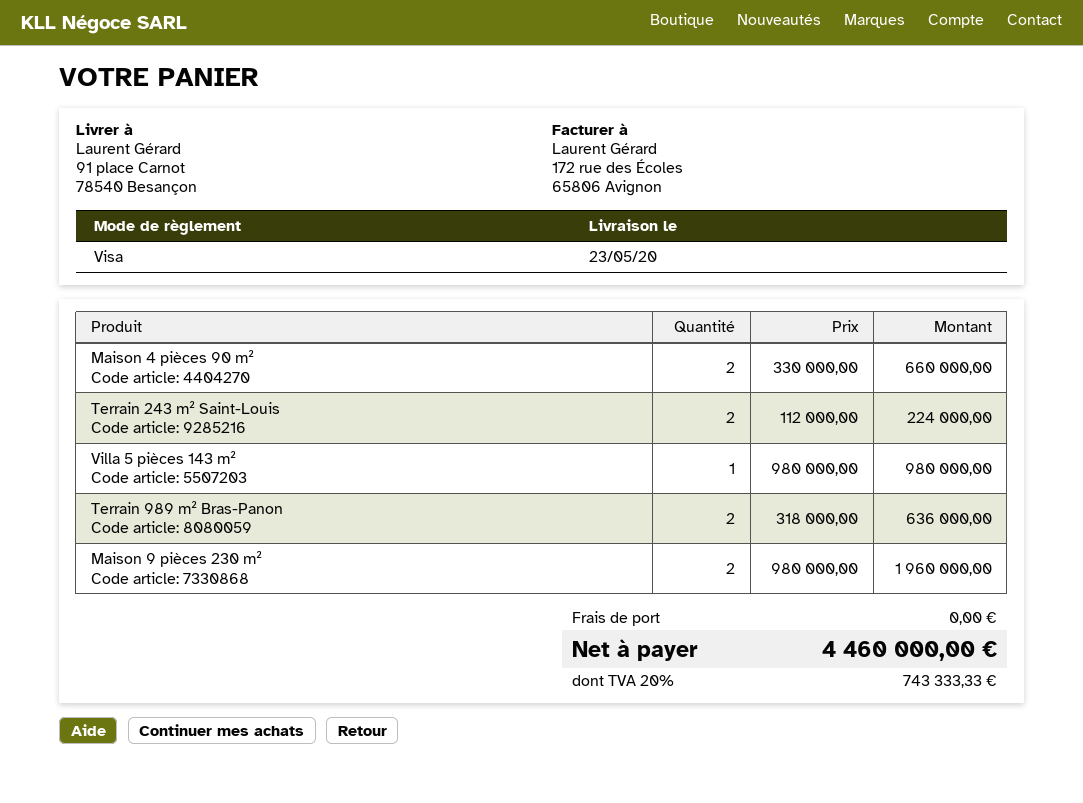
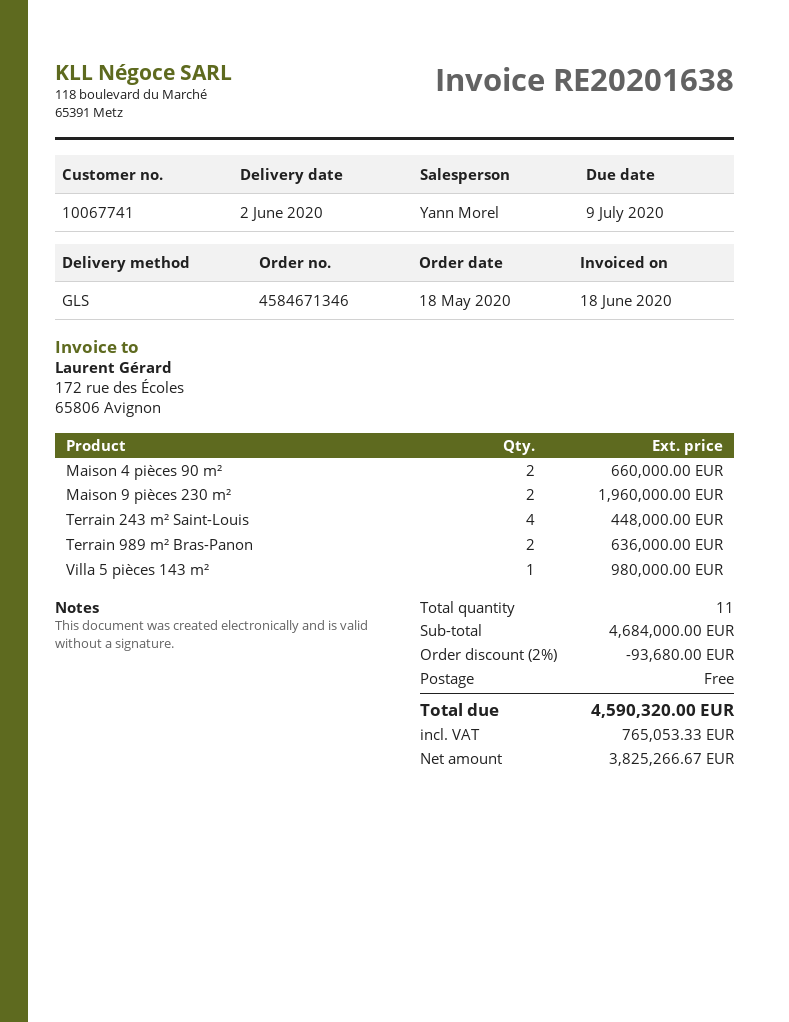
delivery date: 2020-05-23 -> 2020-06-02
Terrain 243 m² Saint-Louis: 2 for 224000.00 -> 4 for 448000.00
discount: none -> 2% = 93680.00
tax: 743333.33 -> 765053.33
total: 4460000.00 -> 4590320.00

